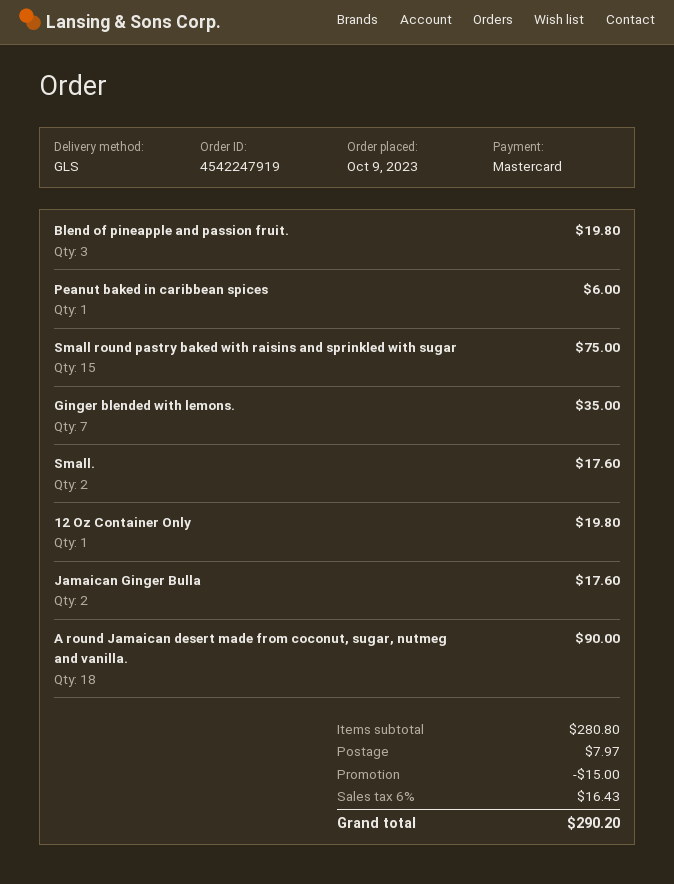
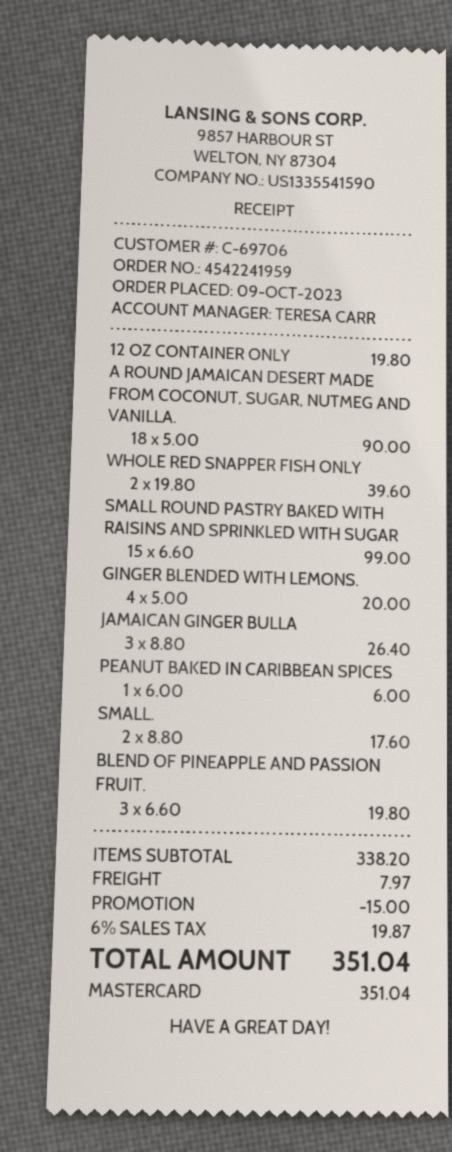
order number: 4542247919 -> 4542241959
Small round pastry baked with raisins and sprinkled with sugar: 15 for 75.00 -> 15 for 99.00
Ginger blended with lemons.: 7 for 35.00 -> 4 for 20.00
Jamaican Ginger Bulla: 2 for 17.60 -> 3 for 26.40
WHOLE RED SNAPPER FISH ONLY: none -> 2 for 39.60
subtotal: 280.80 -> 338.20
tax: 6% = 16.43 -> 6% = 19.87
total: 290.20 -> 351.04

